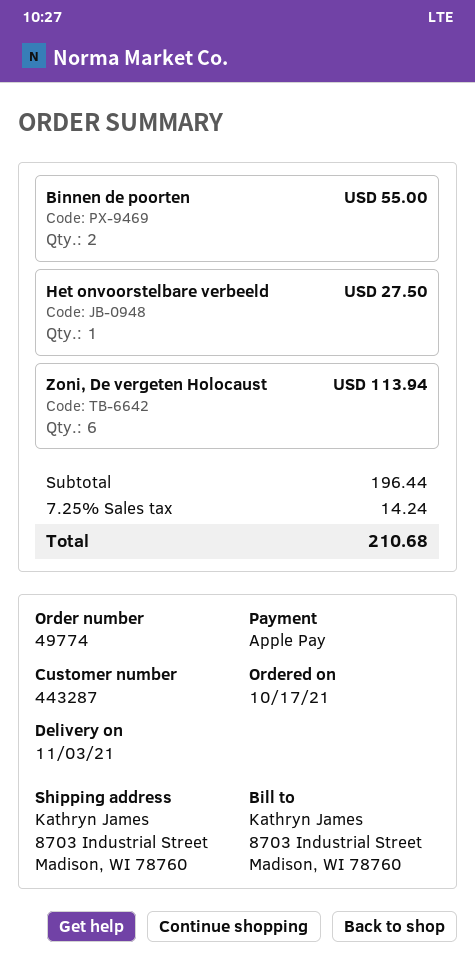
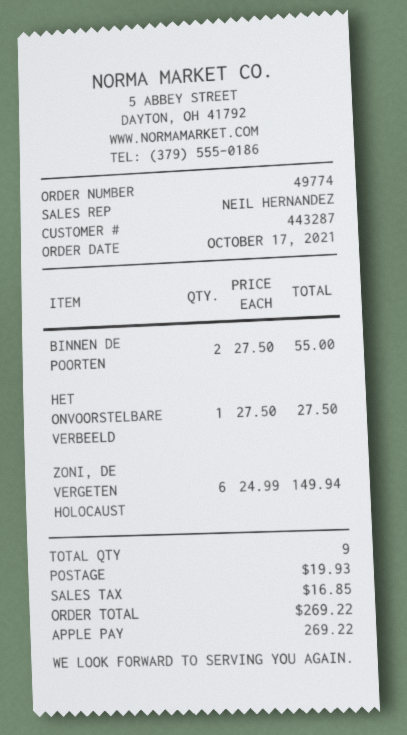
Zoni, De vergeten Holocaust: 6 for 113.94 -> 6 for 149.94
shipping: none -> 19.93
tax: 14.24 -> 16.85
total: 210.68 -> 269.22

